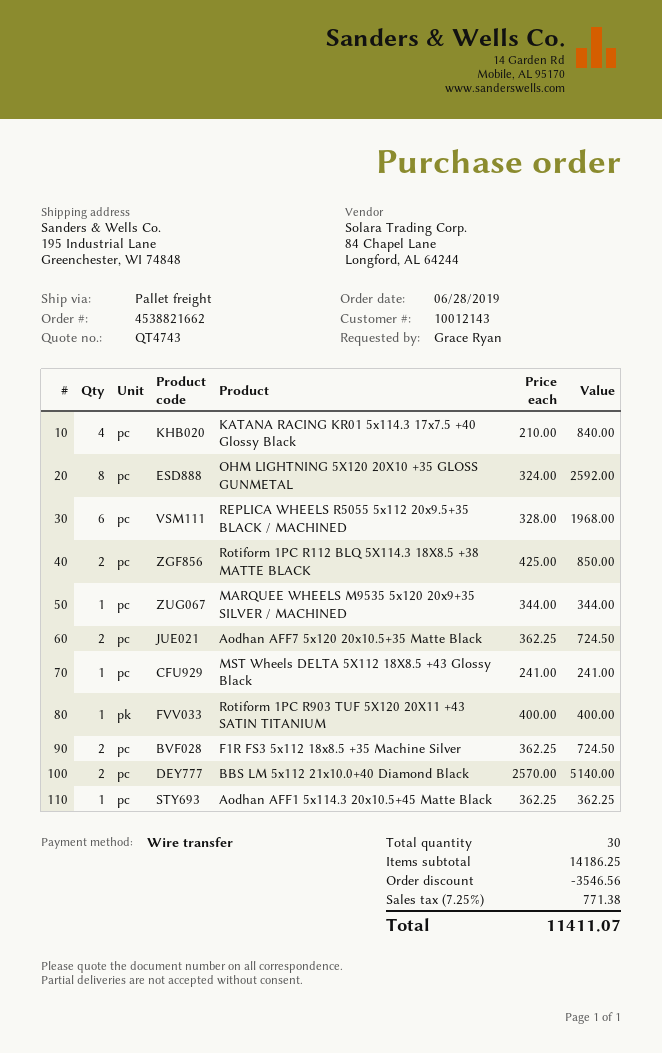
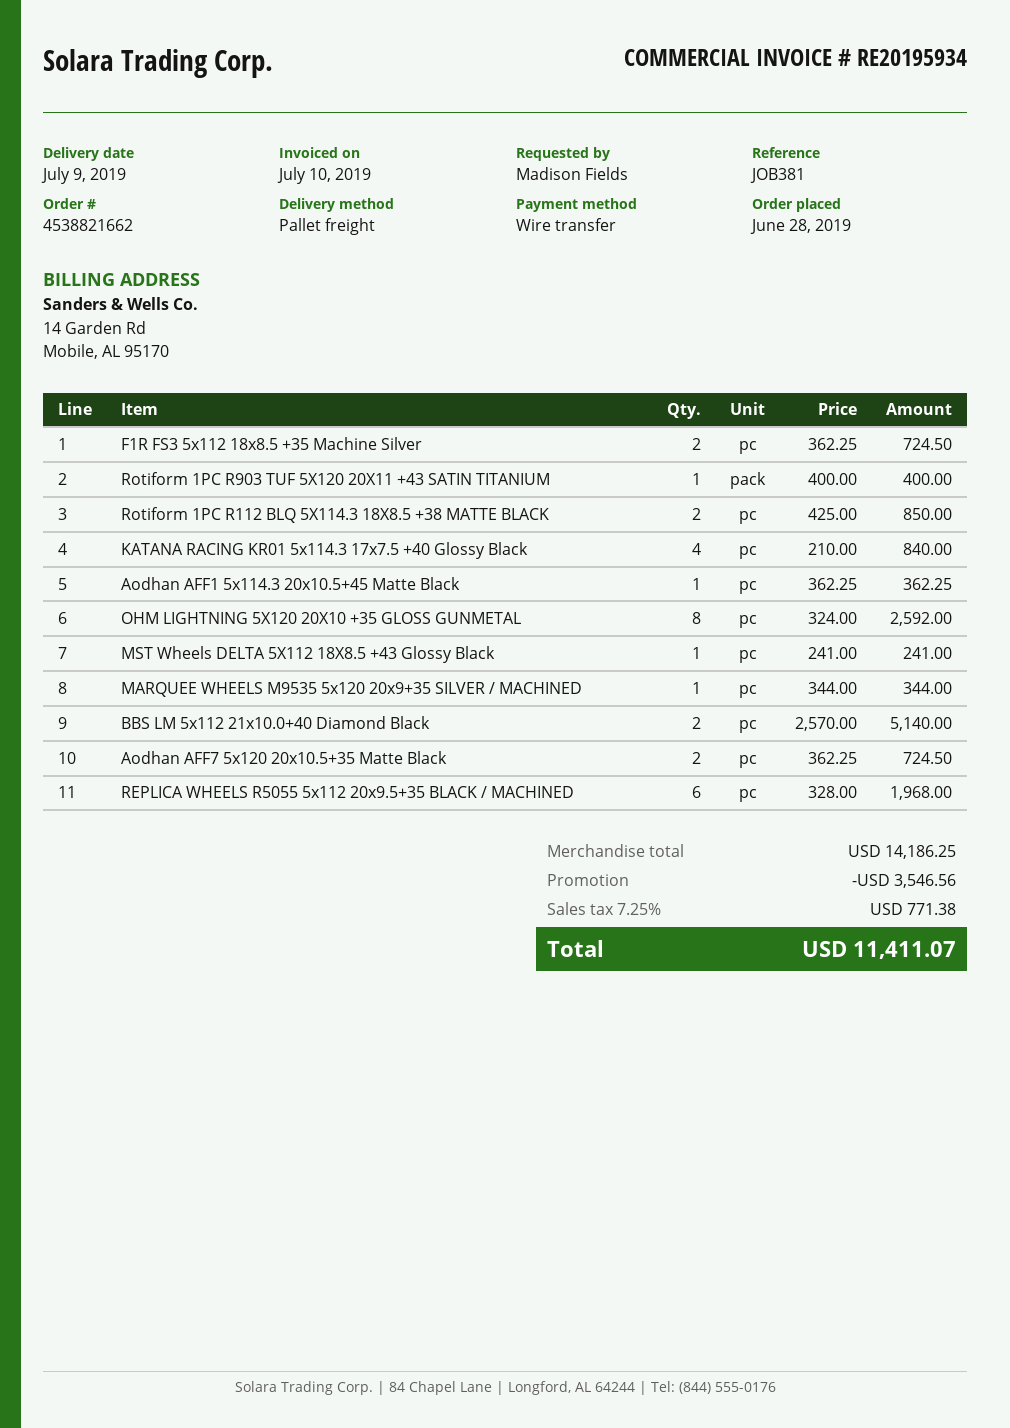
ordered by: Grace Ryan -> Madison Fields

